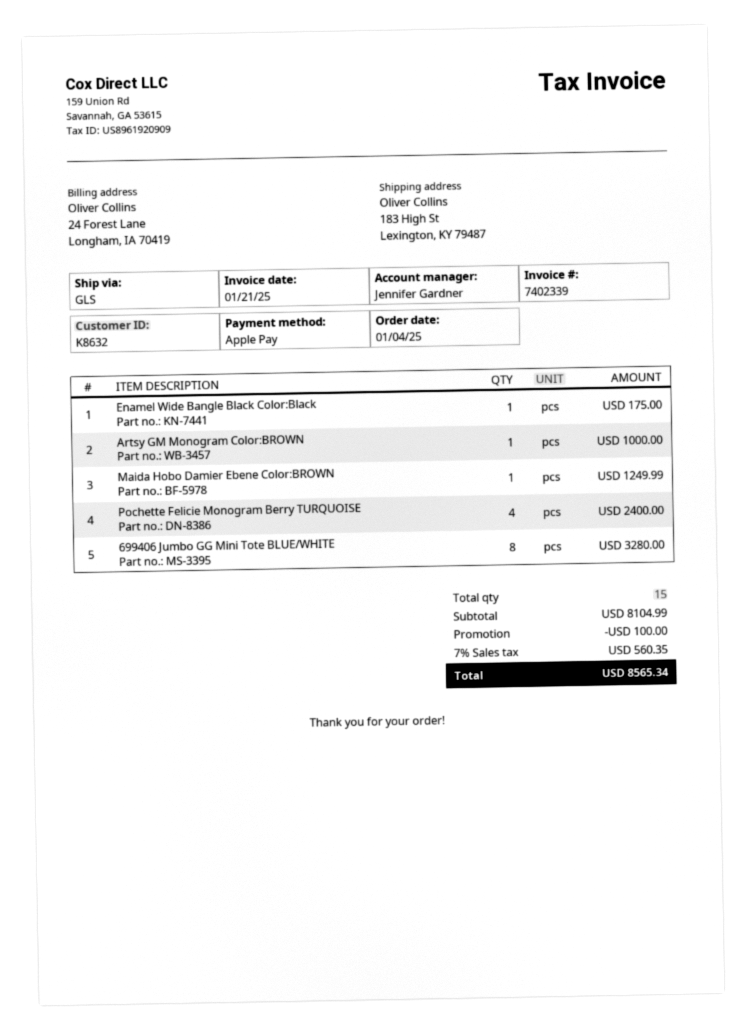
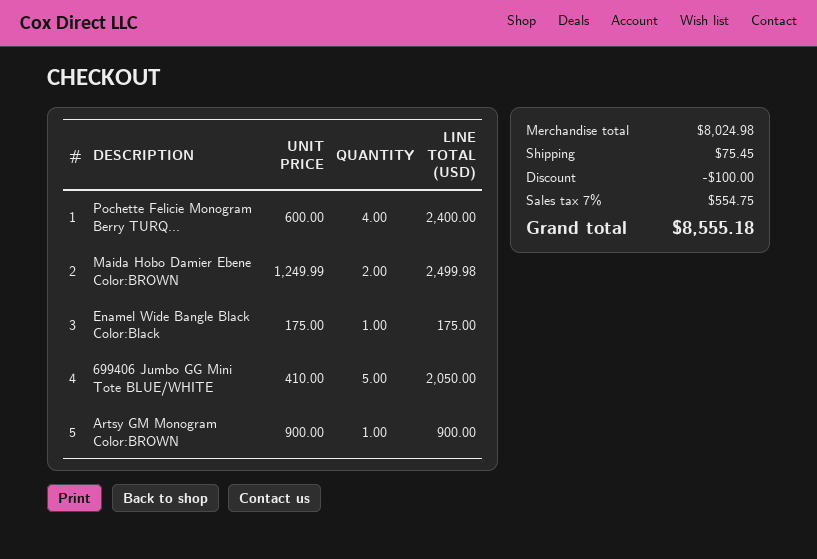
Artsy GM Monogram Color:BROWN: 1 for 1000.00 -> 1 for 900.00
Maida Hobo Damier Ebene Color:BROWN: 1 for 1249.99 -> 2 for 2499.98
699406 Jumbo GG Mini Tote BLUE/WHITE: 8 for 3280.00 -> 5 for 2050.00
subtotal: 8104.99 -> 8024.98
shipping: none -> 75.45
tax: 7% = 560.35 -> 7% = 554.75
total: 8565.34 -> 8555.18

